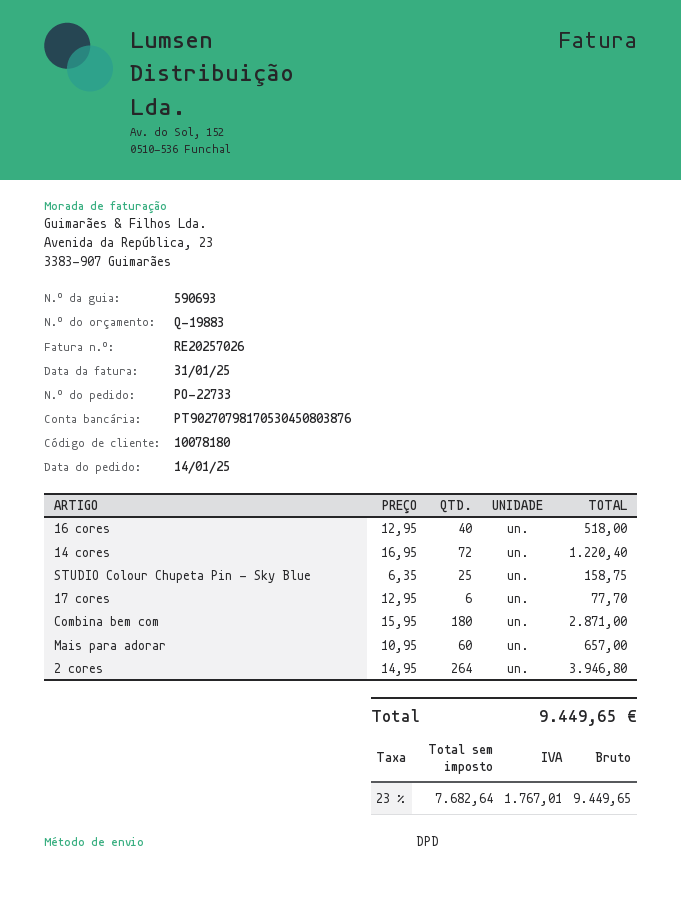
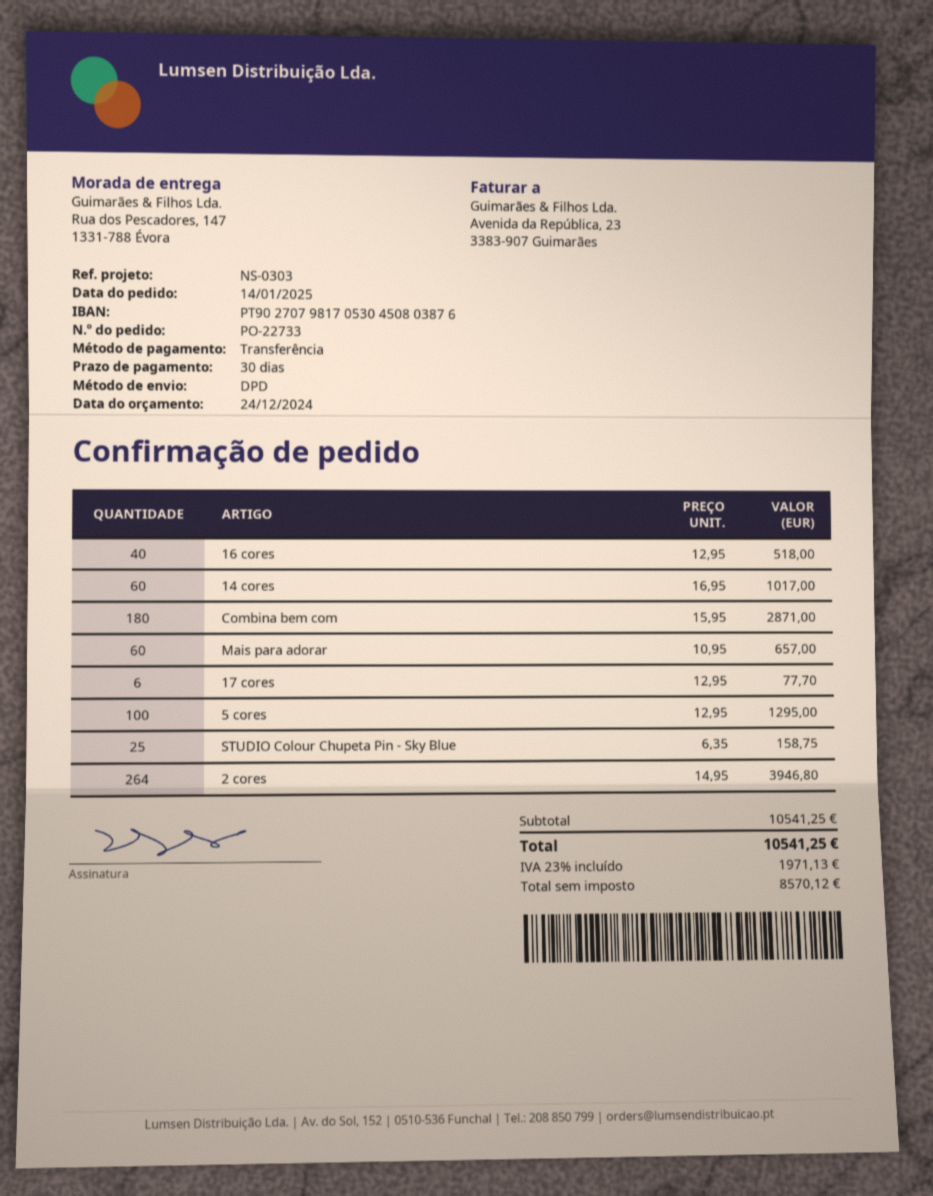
14 cores: 72 x 16.95 = 1220.40 -> 60 x 16.95 = 1017.00
5 cores: none -> 100 x 12.95 = 1295.00
net: 7682.64 -> 8570.12
tax: 23% = 1767.01 -> 23% = 1971.13
total: 9449.65 -> 10541.25

